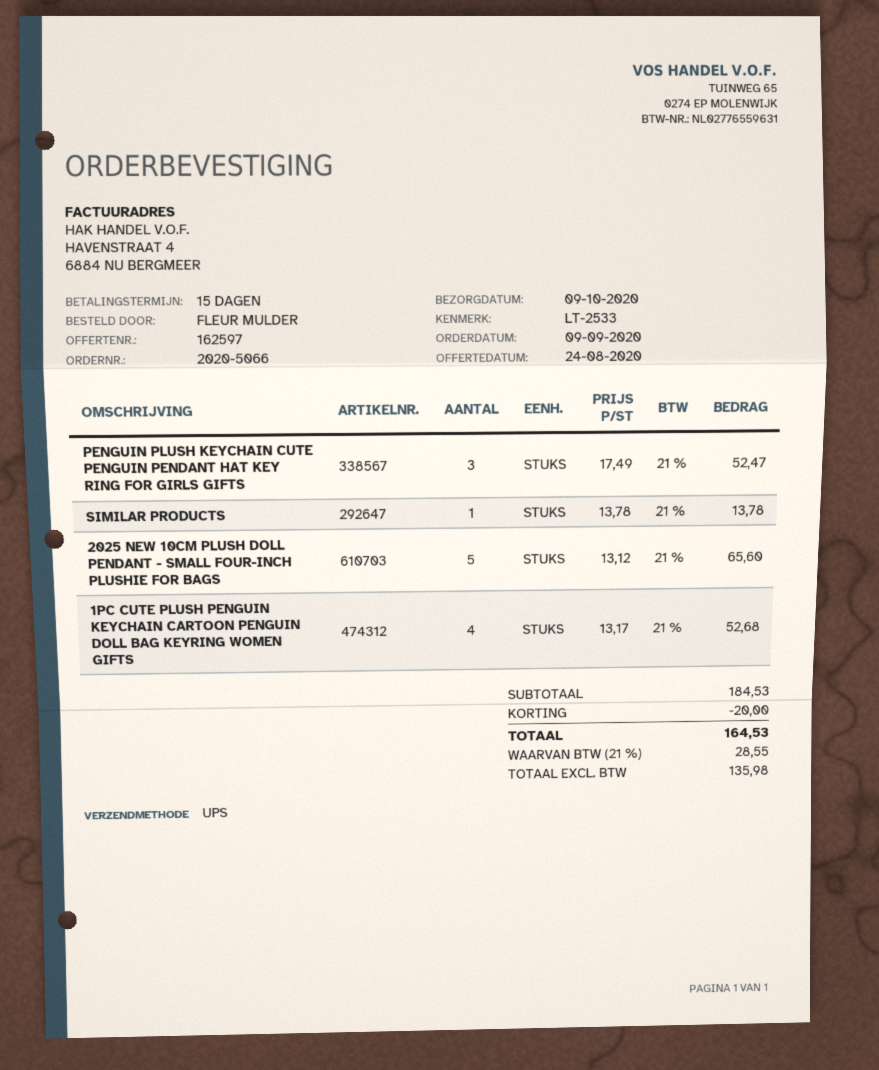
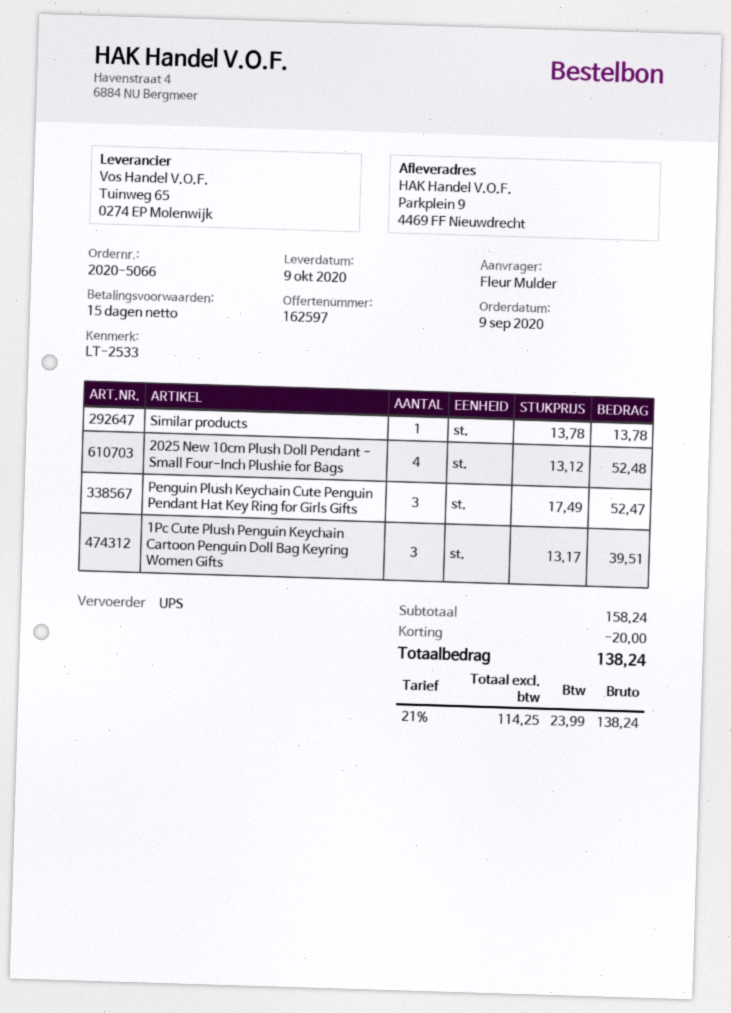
2025 NEW 10CM PLUSH DOLL PENDANT - SMALL FOUR-INCH PLUSHIE FOR BAGS: 5 x 13.12 = 65.60 -> 4 x 13.12 = 52.48
1PC CUTE PLUSH PENGUIN KEYCHAIN CARTOON PENGUIN DOLL BAG KEYRING WOMEN GIFTS: 4 x 13.17 = 52.68 -> 3 x 13.17 = 39.51
subtotal: 184.53 -> 158.24
net: 135.98 -> 114.25
tax: 21% = 28.55 -> 21% = 23.99
total: 164.53 -> 138.24

